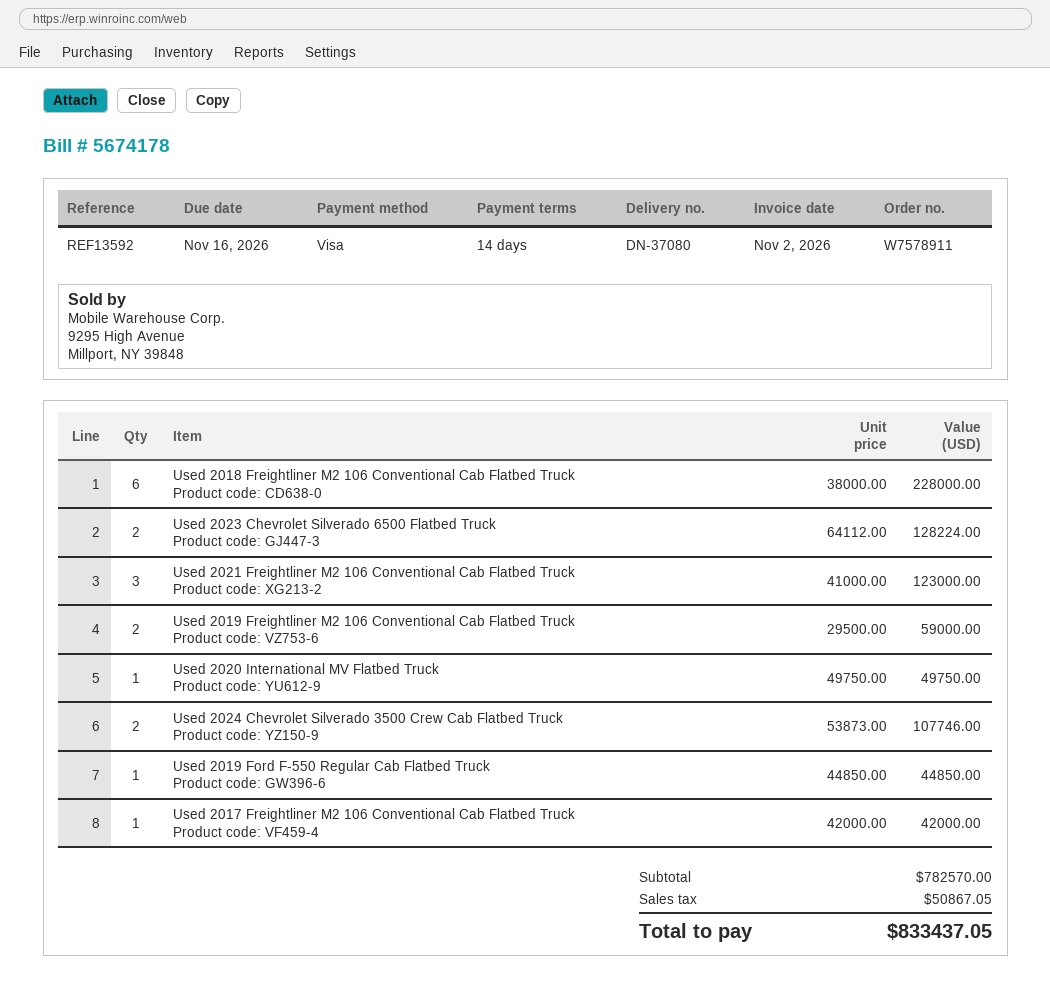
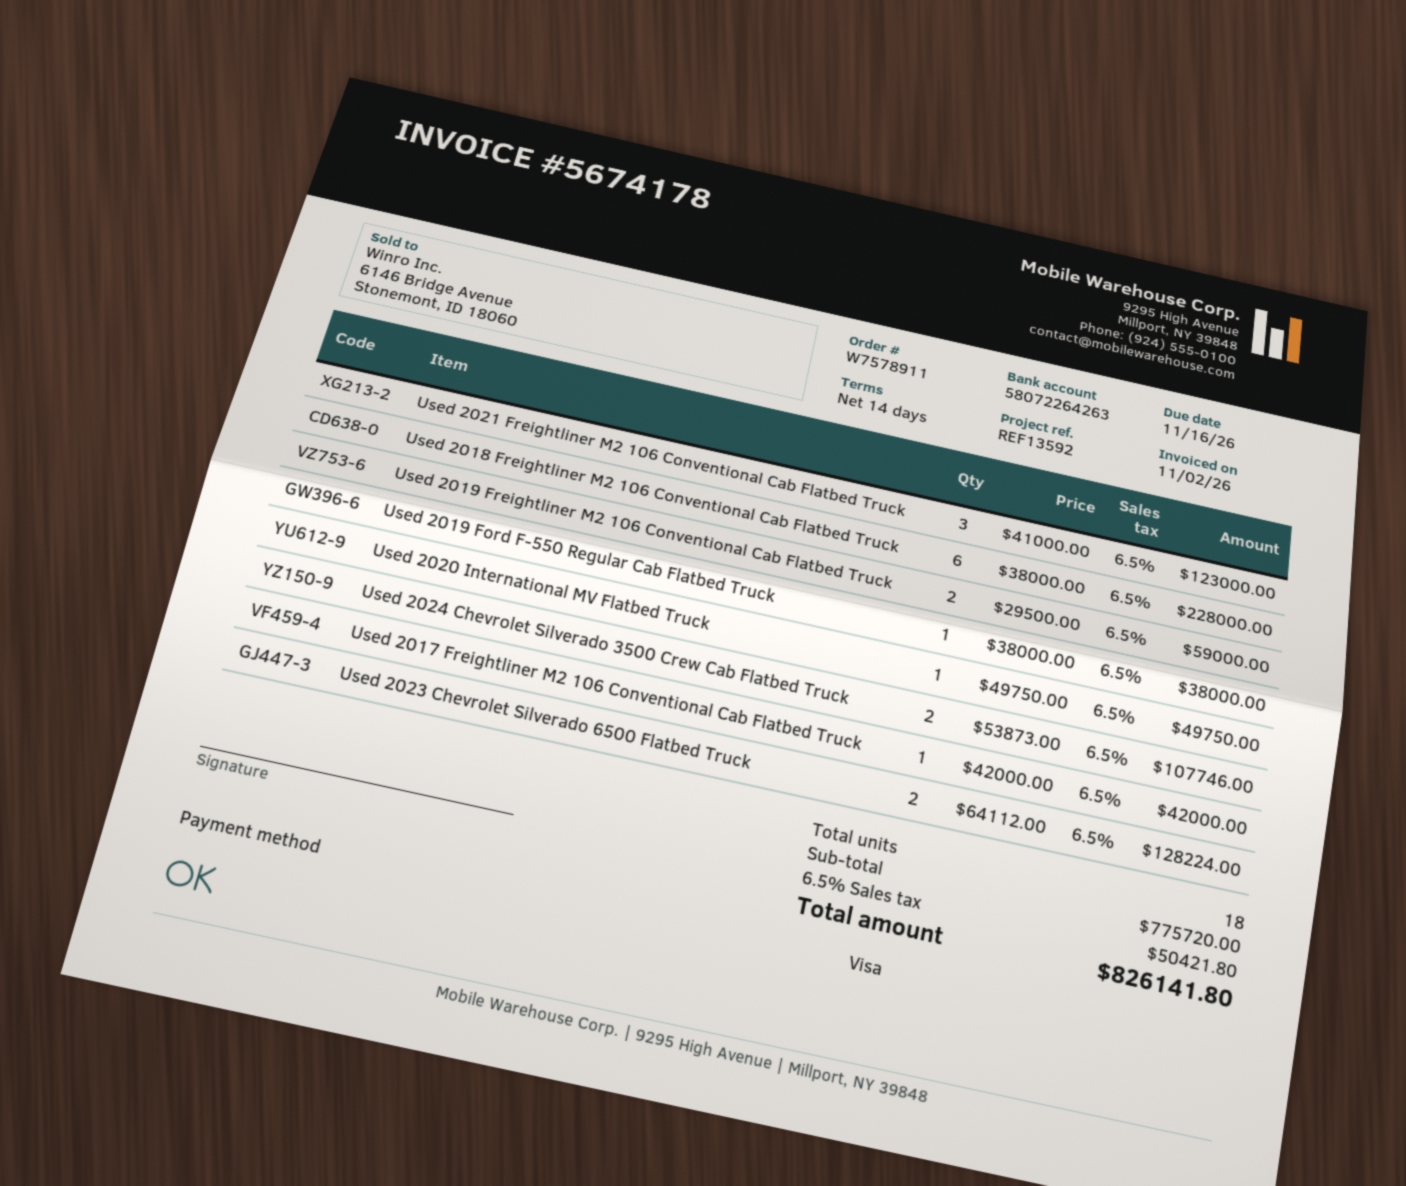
Used 2019 Ford F-550 Regular Cab Flatbed Truck: 1 x 44850.00 = 44850.00 -> 1 x 38000.00 = 38000.00
subtotal: 782570.00 -> 775720.00
tax: 50867.05 -> 50421.80
total: 833437.05 -> 826141.80

